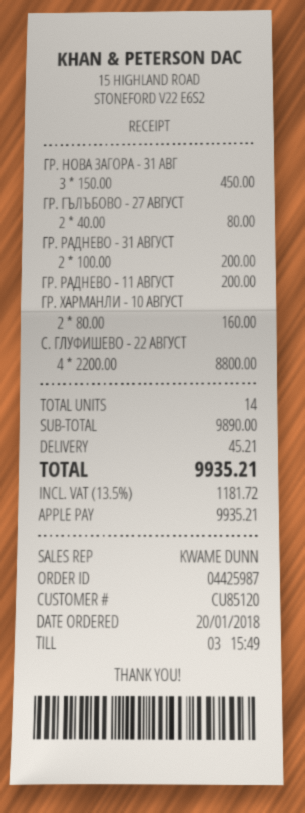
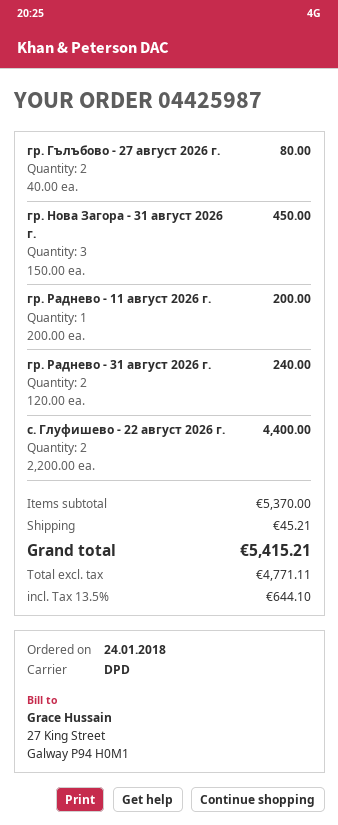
order date: 2018-01-20 -> 2018-01-24
ГР. РАДНЕВО - 31 АВГУСТ: 2 x 100.00 = 200.00 -> 2 x 120.00 = 240.00
ГР. ХАРМАНЛИ - 10 АВГУСТ: 2 x 80.00 = 160.00 -> none
С. ГЛУФИШЕВО - 22 АВГУСТ: 4 x 2200.00 = 8800.00 -> 2 x 2200.00 = 4400.00
subtotal: 9890.00 -> 5370.00
tax: 13.5% = 1181.72 -> 13.5% = 644.10
total: 9935.21 -> 5415.21

